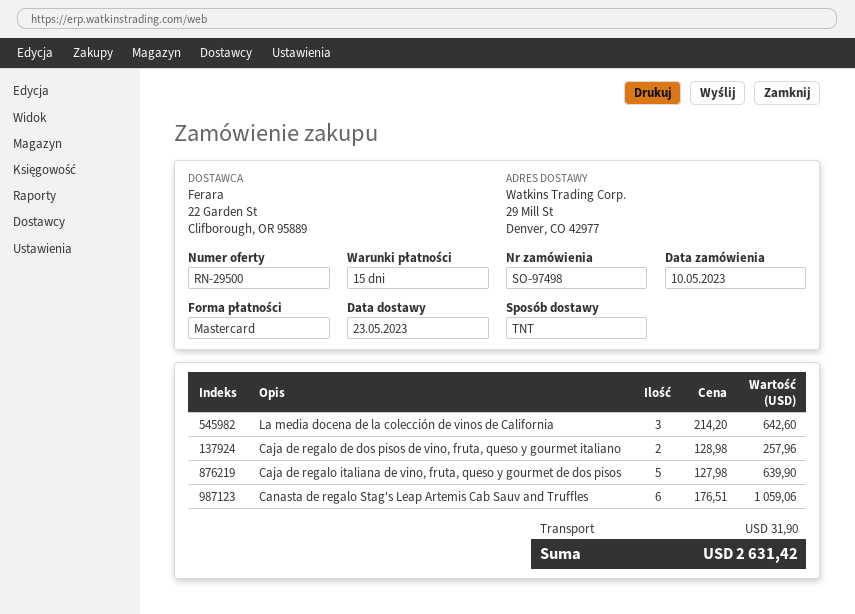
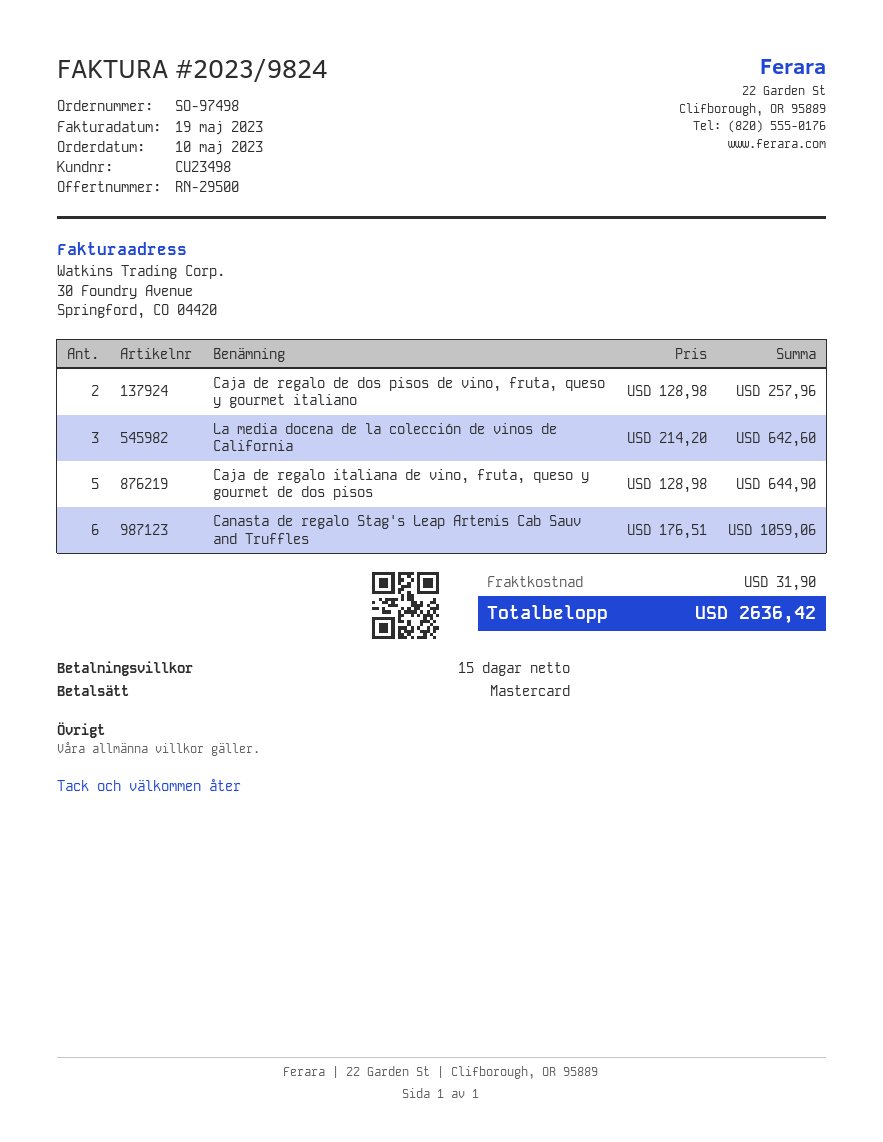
Caja de regalo italiana de vino, fruta, queso y gourmet de dos pisos: 5 x 127.98 = 639.90 -> 5 x 128.98 = 644.90
total: 2631.42 -> 2636.42

